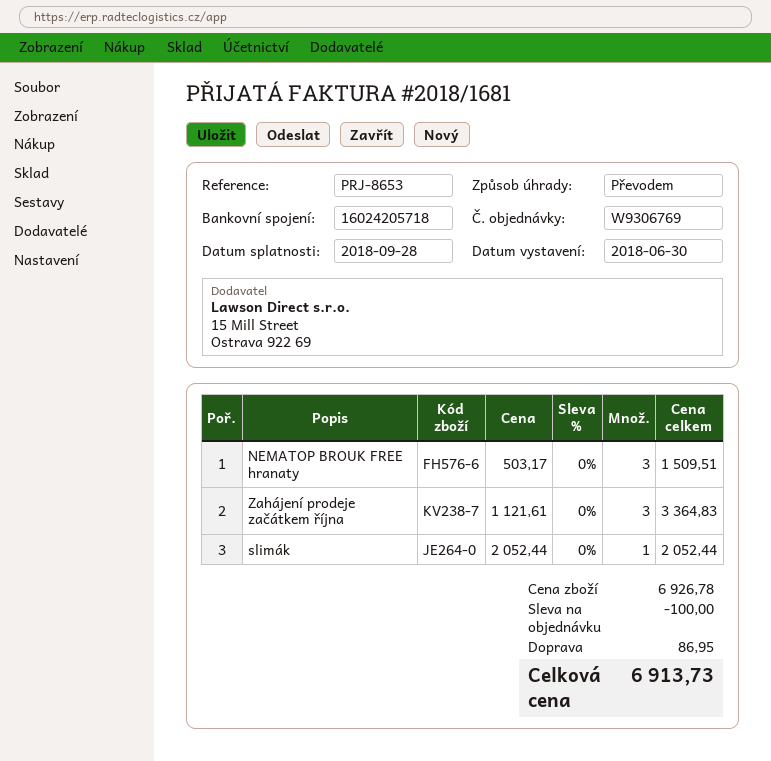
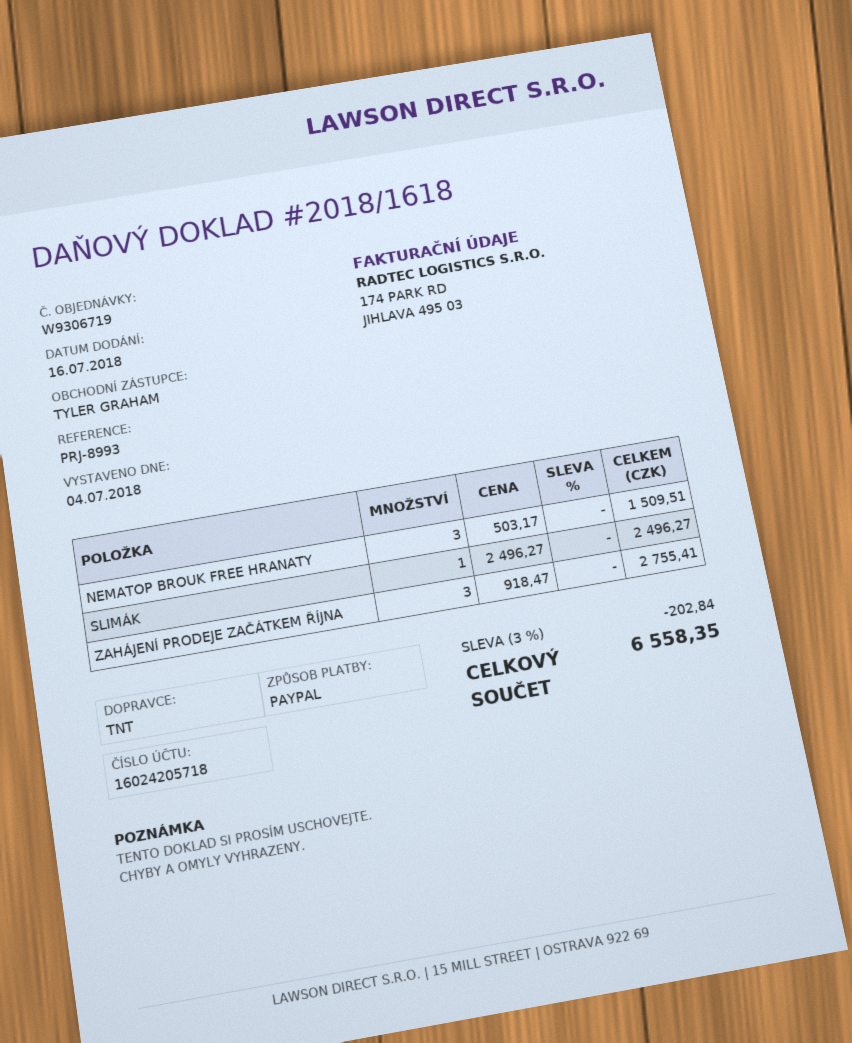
order number: W9306769 -> W9306719
invoice number: 2018/1681 -> 2018/1618
invoice date: 2018-06-30 -> 2018-07-04
reference: PRJ-8653 -> PRJ-8993
payment method: bank transfer -> PayPal
Zahájení prodeje začátkem října: 3 x 1121.61 = 3364.83 -> 3 x 918.47 = 2755.41
slimák: 1 x 2052.44 = 2052.44 -> 1 x 2496.27 = 2496.27
discount: 100.00 -> 202.84
shipping: 86.95 -> none
total: 6913.73 -> 6558.35

